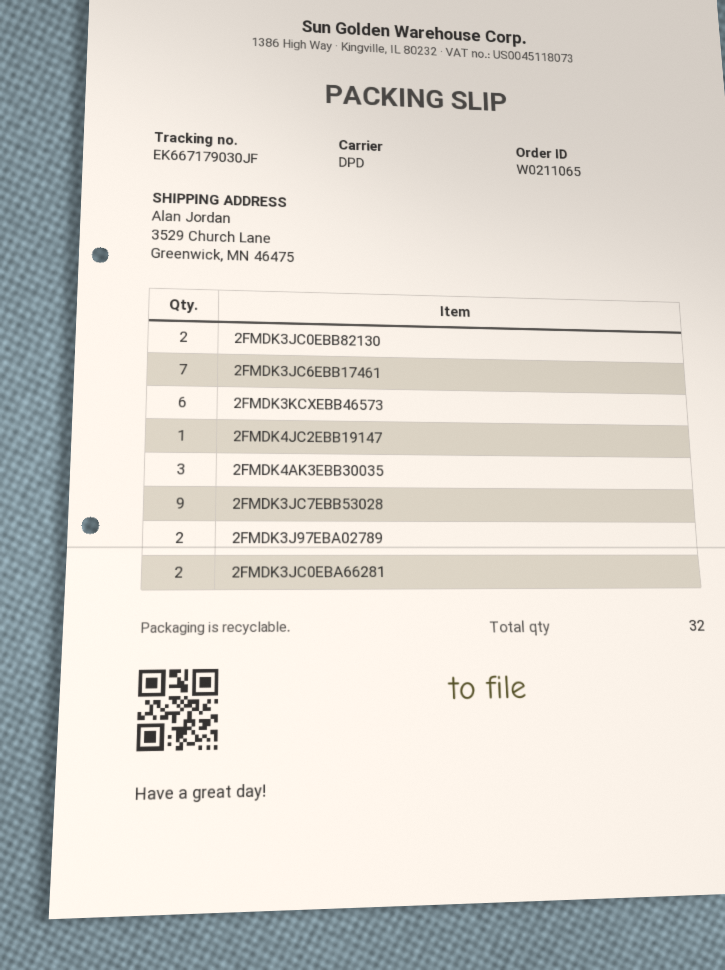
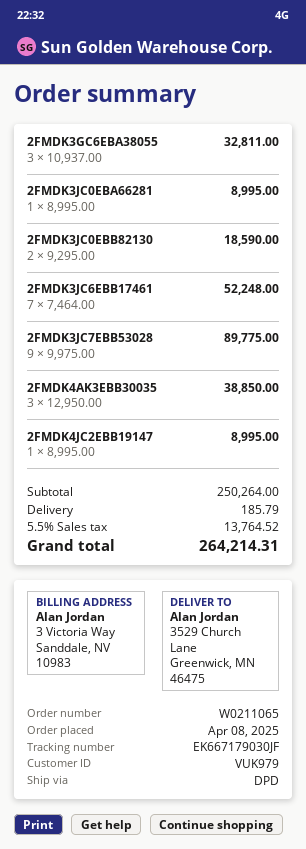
2FMDK3KCXEBB46573: 6 -> none
2FMDK3J97EBA02789: 2 -> none
2FMDK3JC0EBA66281: 2 -> 1
2FMDK3GC6EBA38055: none -> 3

